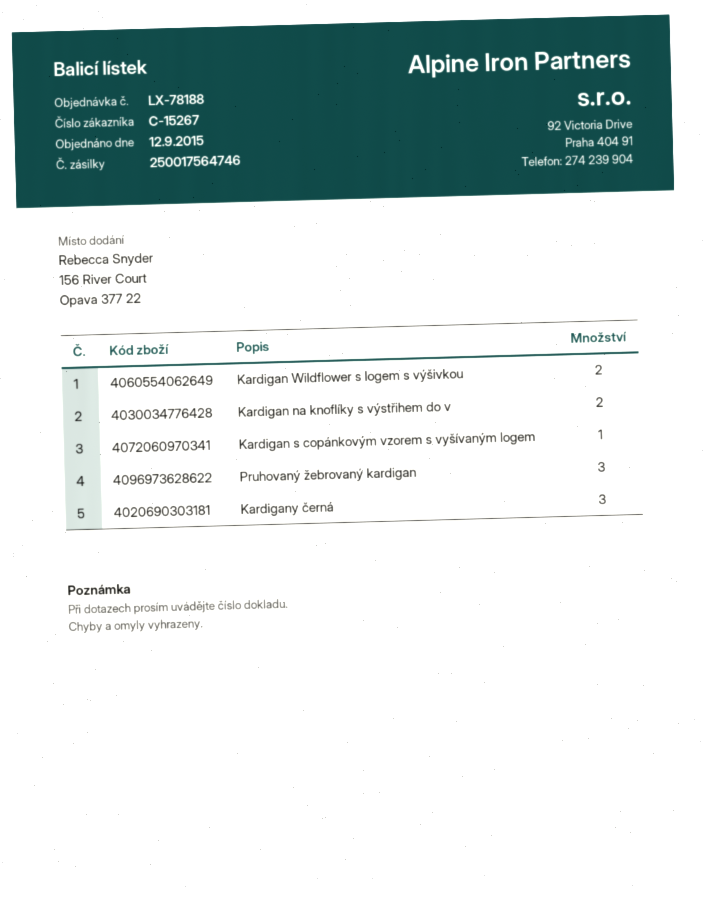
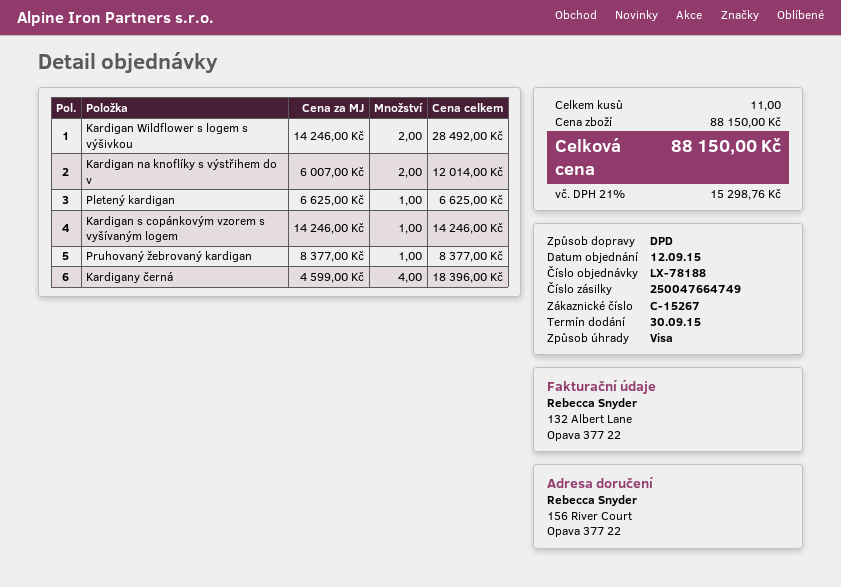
tracking number: 250017564746 -> 250047664749
Pruhovaný žebrovaný kardigan: 3 -> 1
Kardigany černá: 3 -> 4
Pletený kardigan: none -> 1

